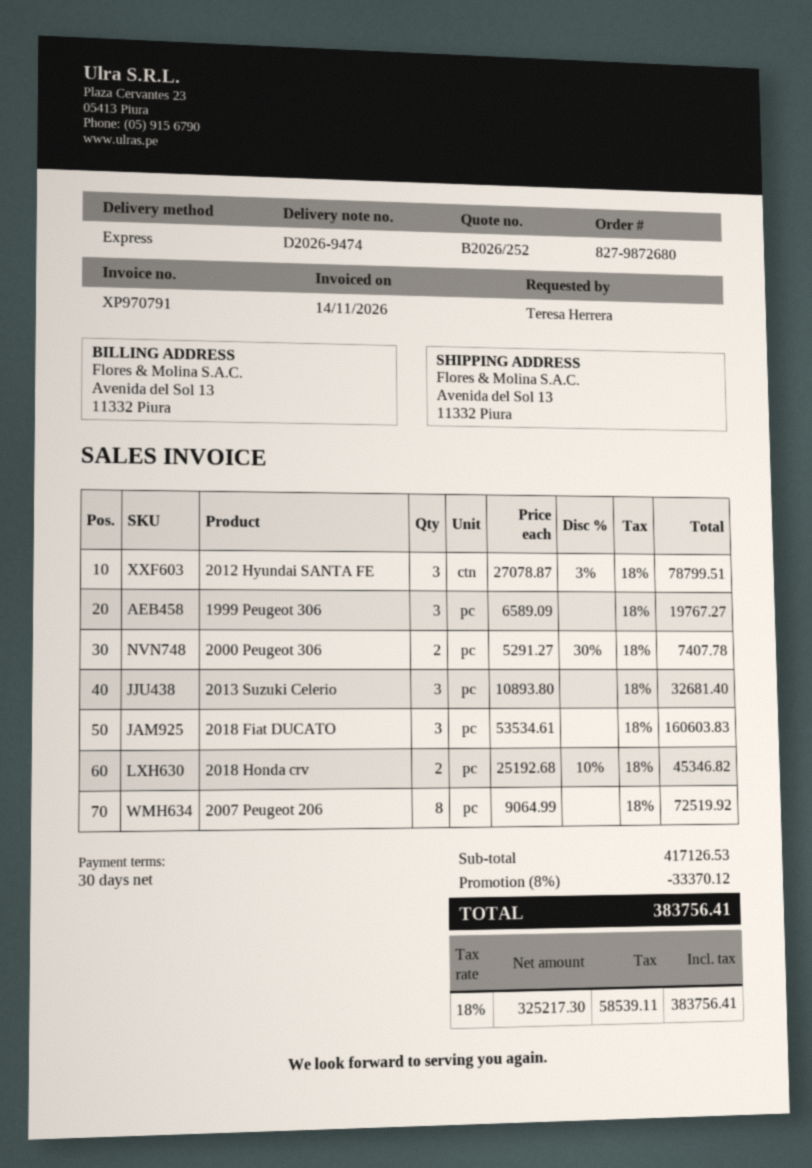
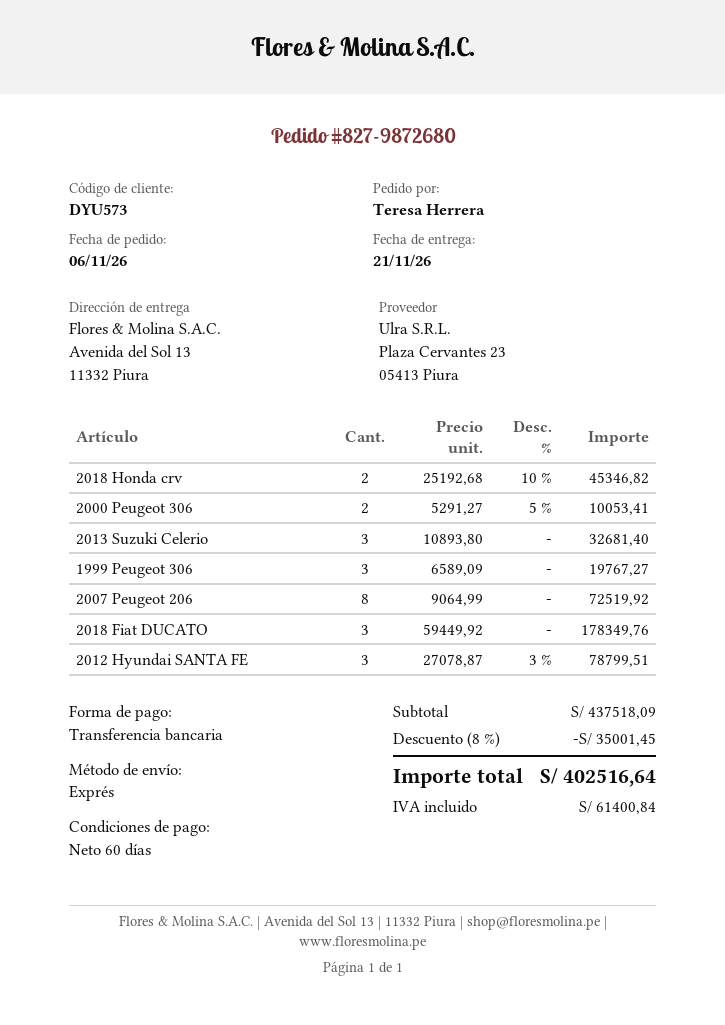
payment terms: 30 days -> 60 days
2000 Peugeot 306: 2 x 5291.27 - 30% = 7407.78 -> 2 x 5291.27 - 5% = 10053.41
2018 Fiat DUCATO: 3 x 53534.61 = 160603.83 -> 3 x 59449.92 = 178349.76
subtotal: 417126.53 -> 437518.09
discount: 8% = 33370.12 -> 8% = 35001.45
tax: 58539.11 -> 61400.84
total: 383756.41 -> 402516.64

